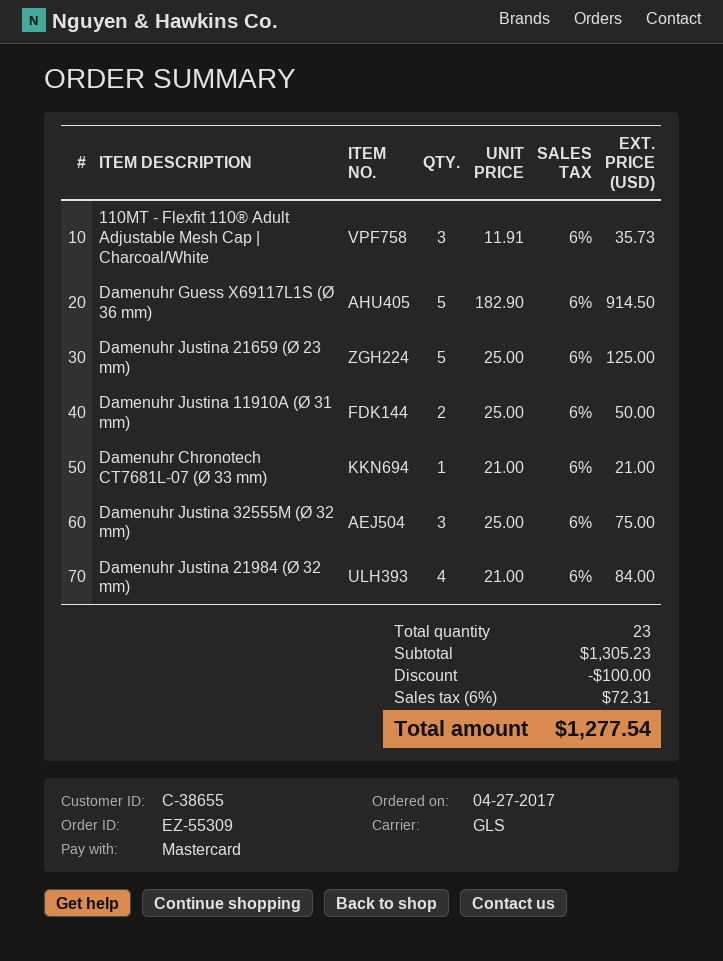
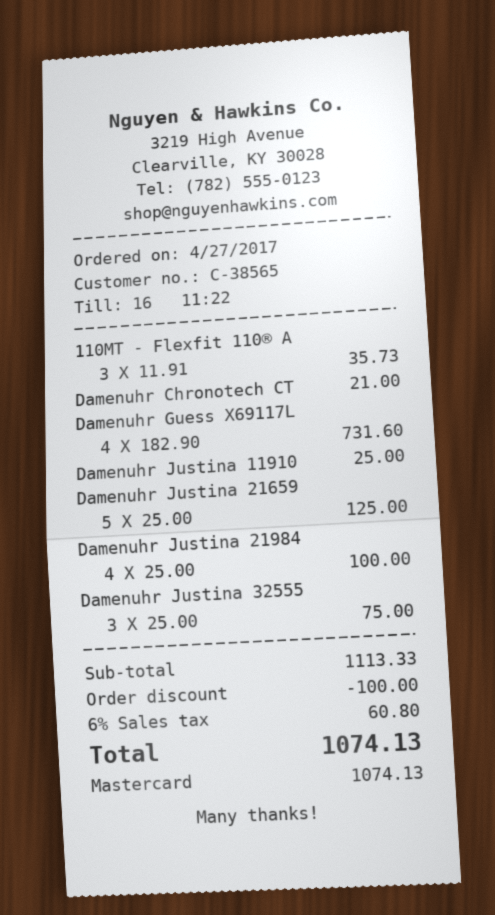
customer number: C-38655 -> C-38565
Damenuhr Guess X69117L1S (Ø 36 mm): 5 x 182.90 = 914.50 -> 4 x 182.90 = 731.60
Damenuhr Justina 11910A (Ø 31 mm): 2 x 25.00 = 50.00 -> 1 x 25.00 = 25.00
Damenuhr Justina 21984 (Ø 32 mm): 4 x 21.00 = 84.00 -> 4 x 25.00 = 100.00
subtotal: 1305.23 -> 1113.33
tax: 6% = 72.31 -> 6% = 60.80
total: 1277.54 -> 1074.13

